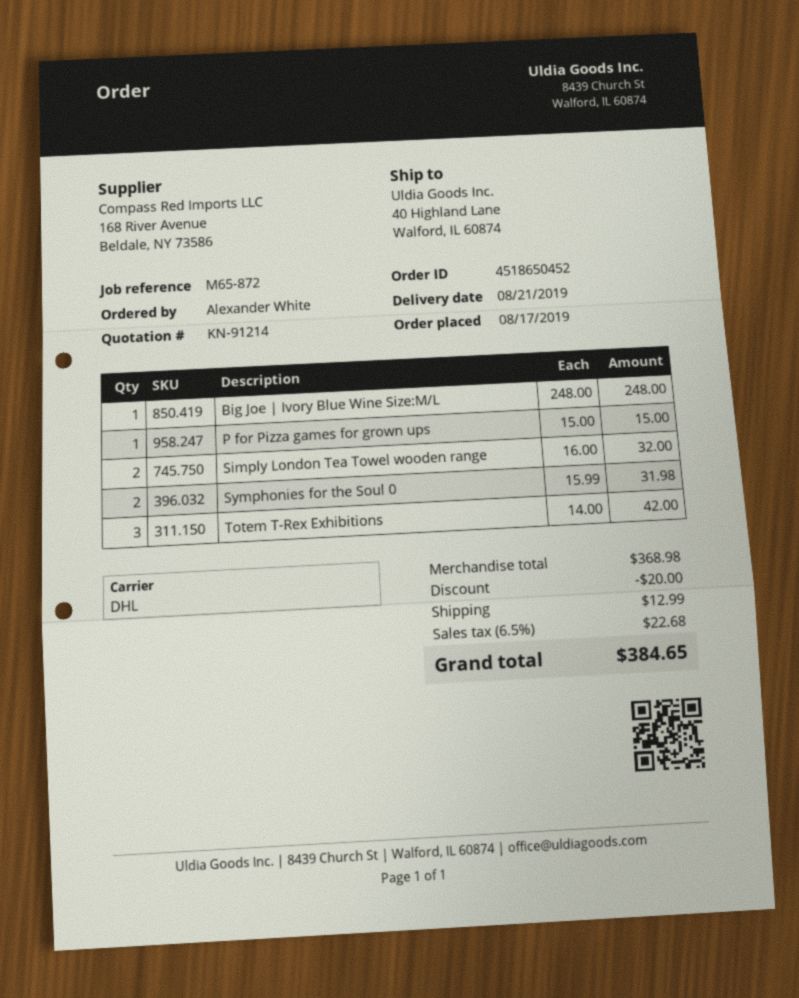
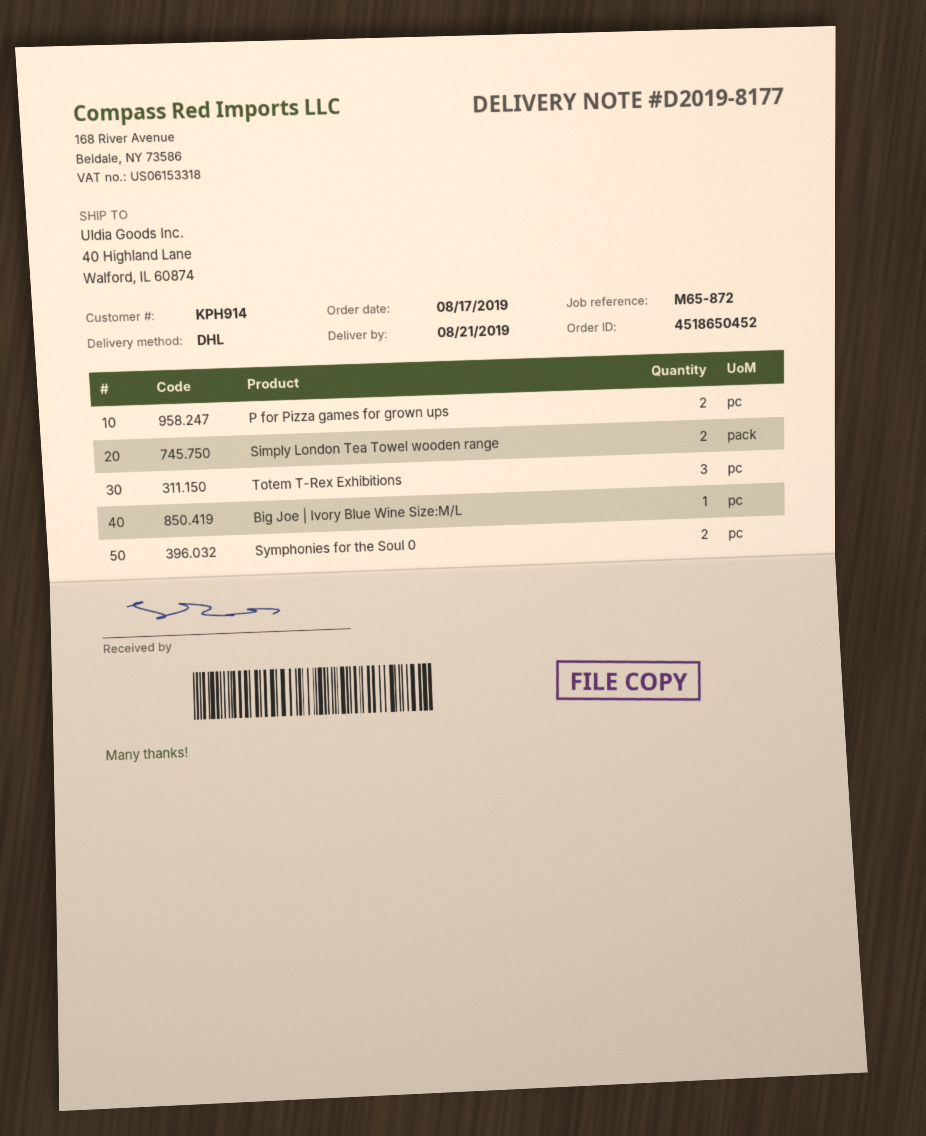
P for Pizza games for grown ups: 1 -> 2

